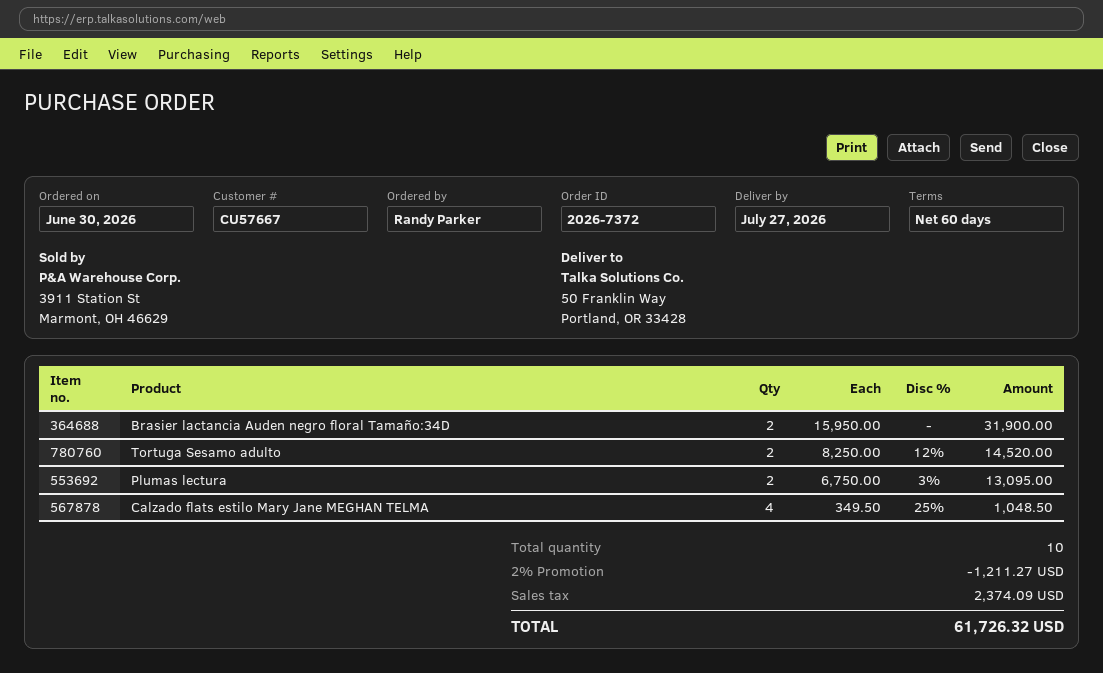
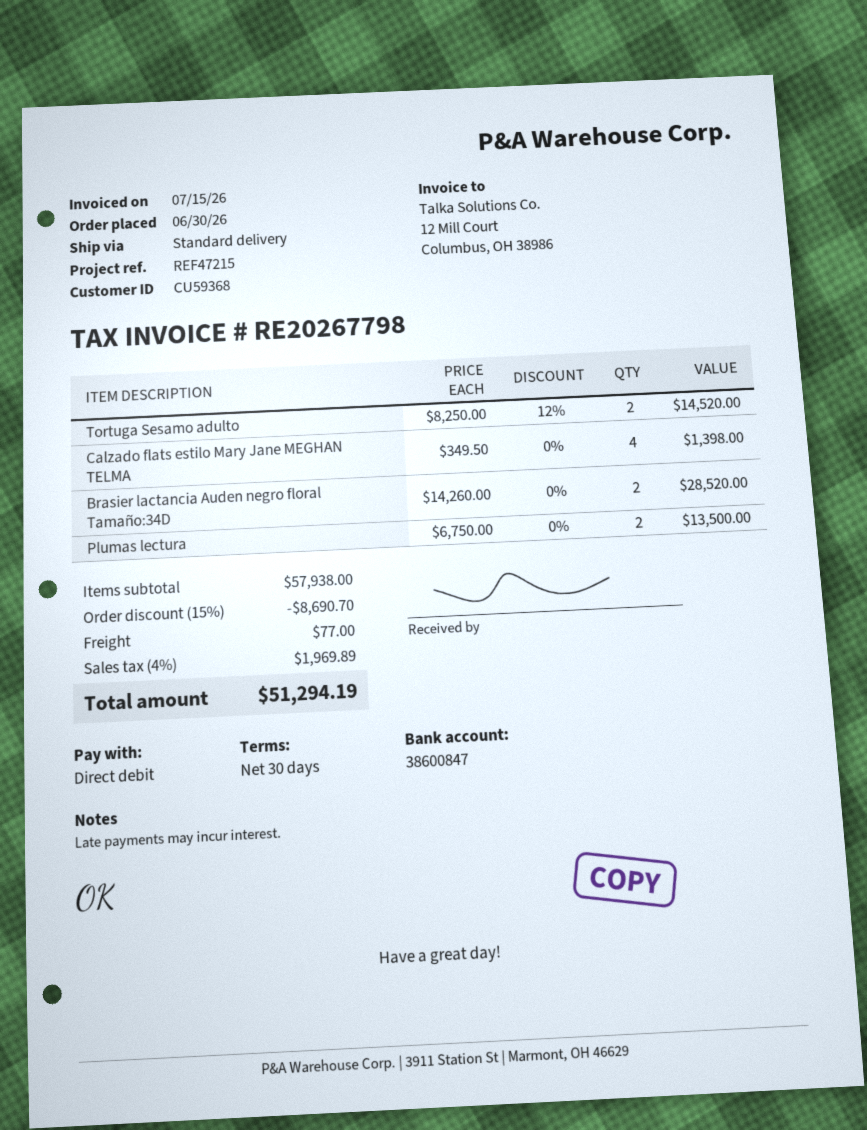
payment terms: 60 days -> 30 days
customer number: CU57667 -> CU59368
Brasier lactancia Auden negro floral Tamaño:34D: 2 x 15950.00 = 31900.00 -> 2 x 14260.00 = 28520.00
Plumas lectura: 2 x 6750.00 - 3% = 13095.00 -> 2 x 6750.00 = 13500.00
Calzado flats estilo Mary Jane MEGHAN TELMA: 4 x 349.50 - 25% = 1048.50 -> 4 x 349.50 = 1398.00
discount: 2% = 1211.27 -> 15% = 8690.70
shipping: none -> 77.00
tax: 2374.09 -> 1969.89
total: 61726.32 -> 51294.19

